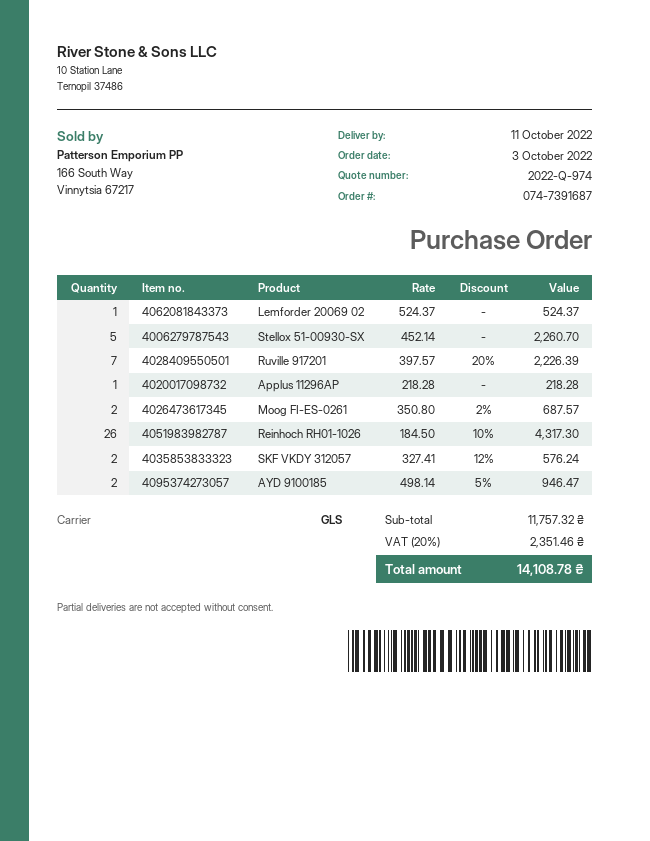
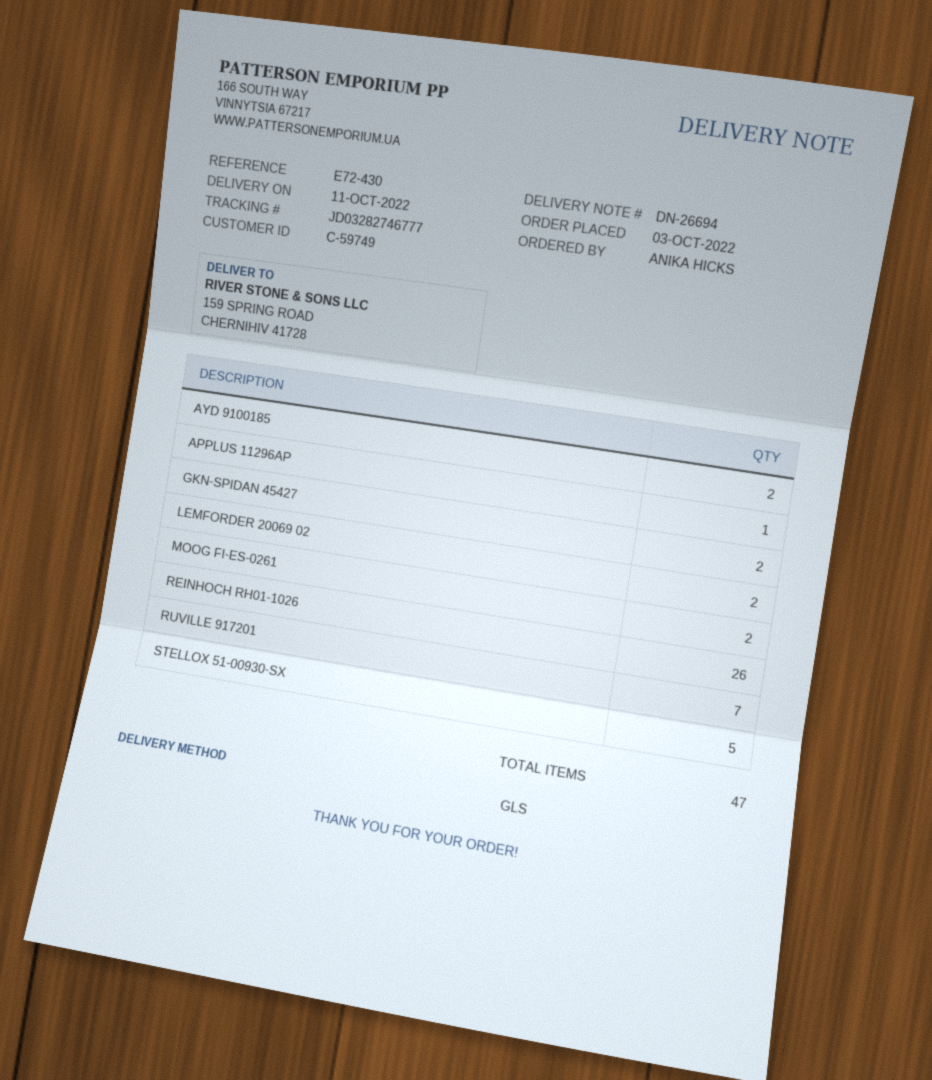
Lemforder 20069 02: 1 -> 2
SKF VKDY 312057: 2 -> none
GKN-SPIDAN 45427: none -> 2

